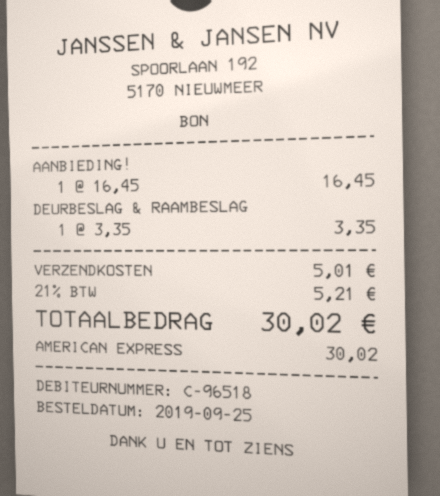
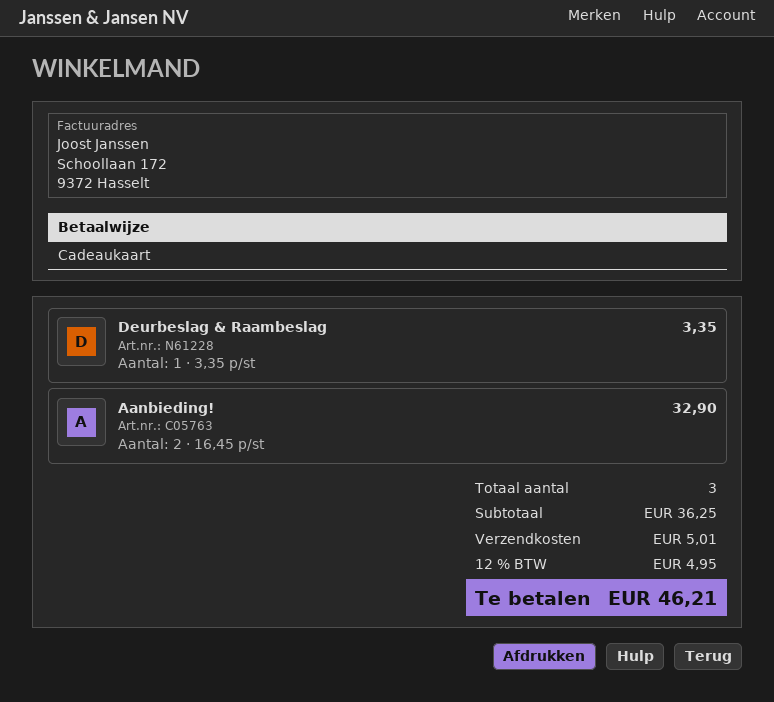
payment method: American Express -> gift card
AANBIEDING!: 1 x 16.45 = 16.45 -> 2 x 16.45 = 32.90
tax: 21% = 5.21 -> 12% = 4.95
total: 30.02 -> 46.21

